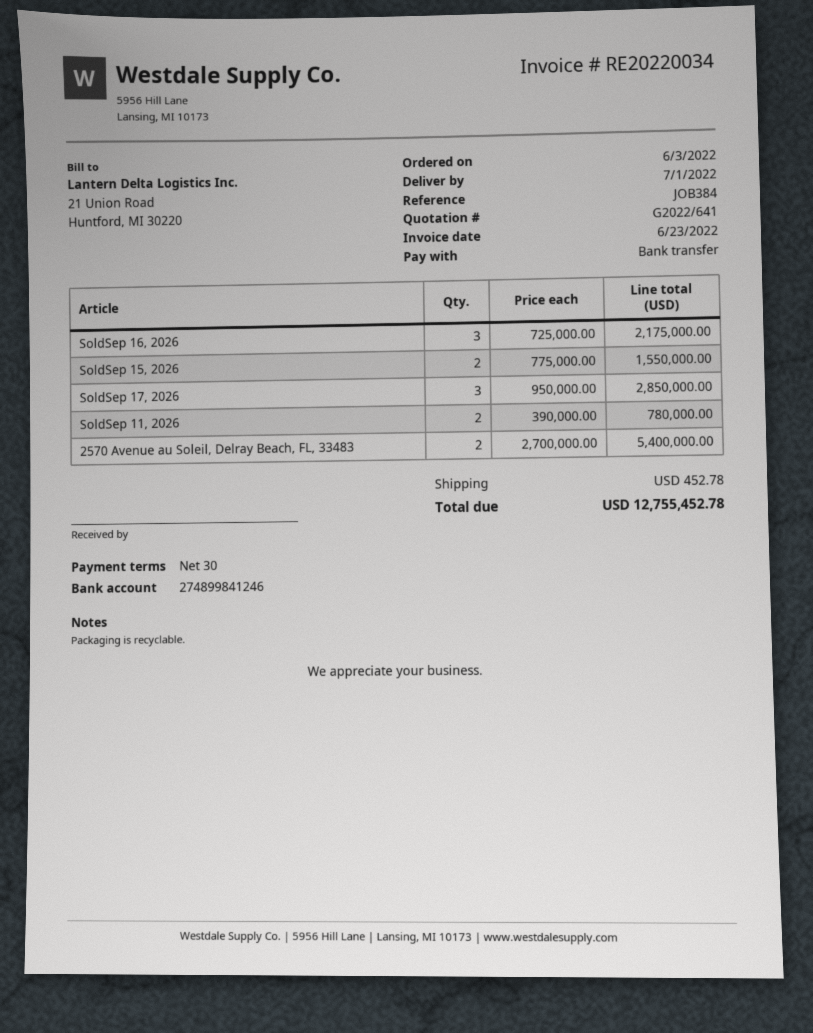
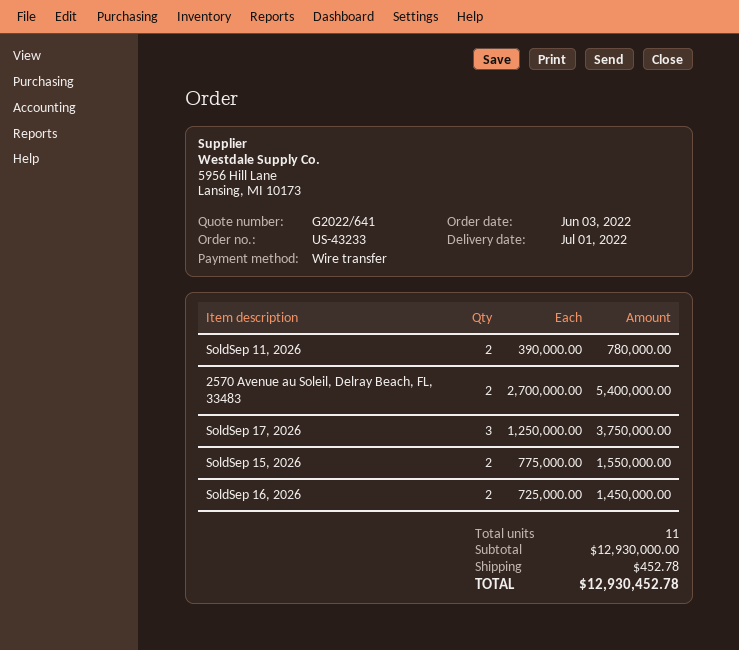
SoldSep 16, 2026: 3 x 725000.00 = 2175000.00 -> 2 x 725000.00 = 1450000.00
SoldSep 17, 2026: 3 x 950000.00 = 2850000.00 -> 3 x 1250000.00 = 3750000.00
total: 12755452.78 -> 12930452.78

